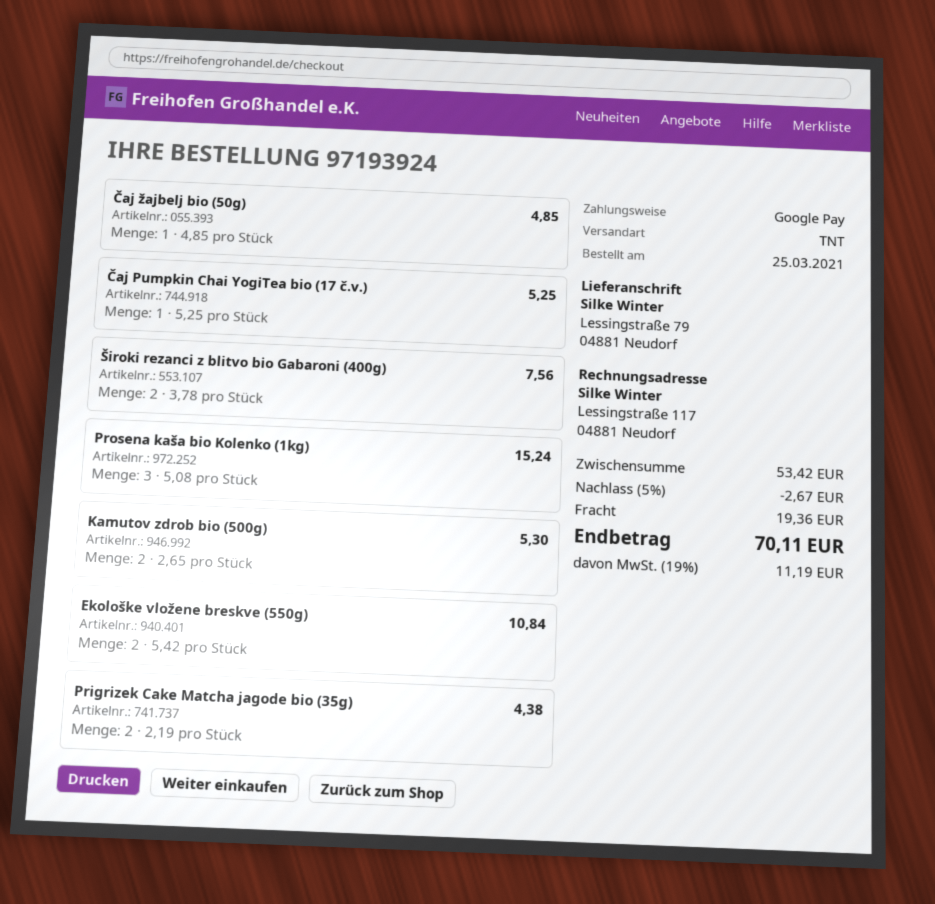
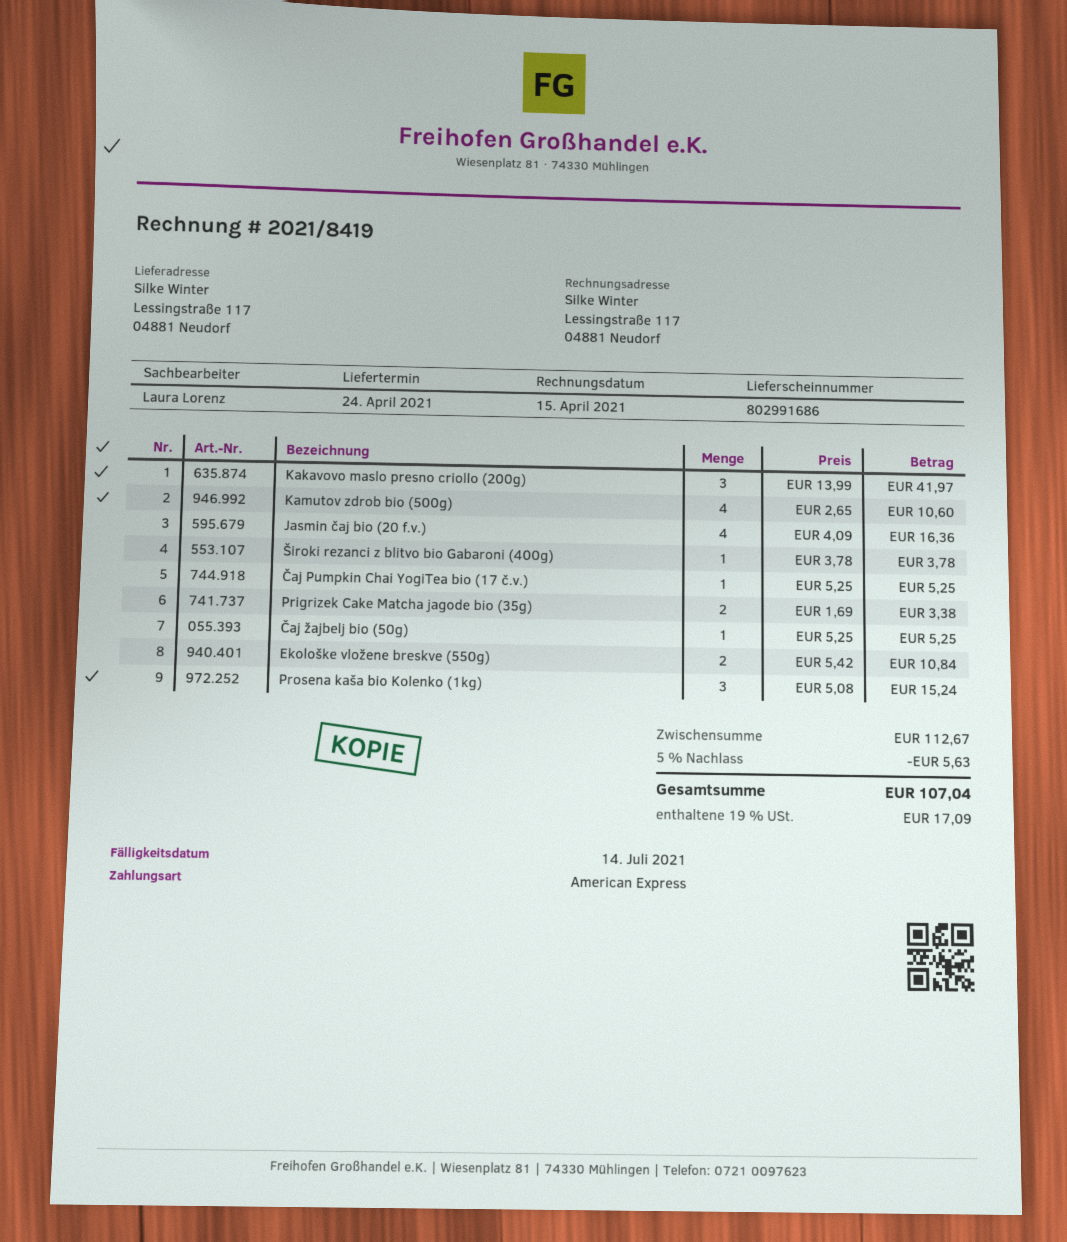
payment method: Google Pay -> American Express
ship to: Lessingstraße 79, 04881 Neudorf -> Lessingstraße 117, 04881 Neudorf
Čaj žajbelj bio (50g): 1 x 4.85 = 4.85 -> 1 x 5.25 = 5.25
Široki rezanci z blitvo bio Gabaroni (400g): 2 x 3.78 = 7.56 -> 1 x 3.78 = 3.78
Kamutov zdrob bio (500g): 2 x 2.65 = 5.30 -> 4 x 2.65 = 10.60
Prigrizek Cake Matcha jagode bio (35g): 2 x 2.19 = 4.38 -> 2 x 1.69 = 3.38
Kakavovo maslo presno criollo (200g): none -> 3 x 13.99 = 41.97
Jasmin čaj bio (20 f.v.): none -> 4 x 4.09 = 16.36
subtotal: 53.42 -> 112.67
discount: 5% = 2.67 -> 5% = 5.63
shipping: 19.36 -> none
tax: 19% = 11.19 -> 19% = 17.09
total: 70.11 -> 107.04

